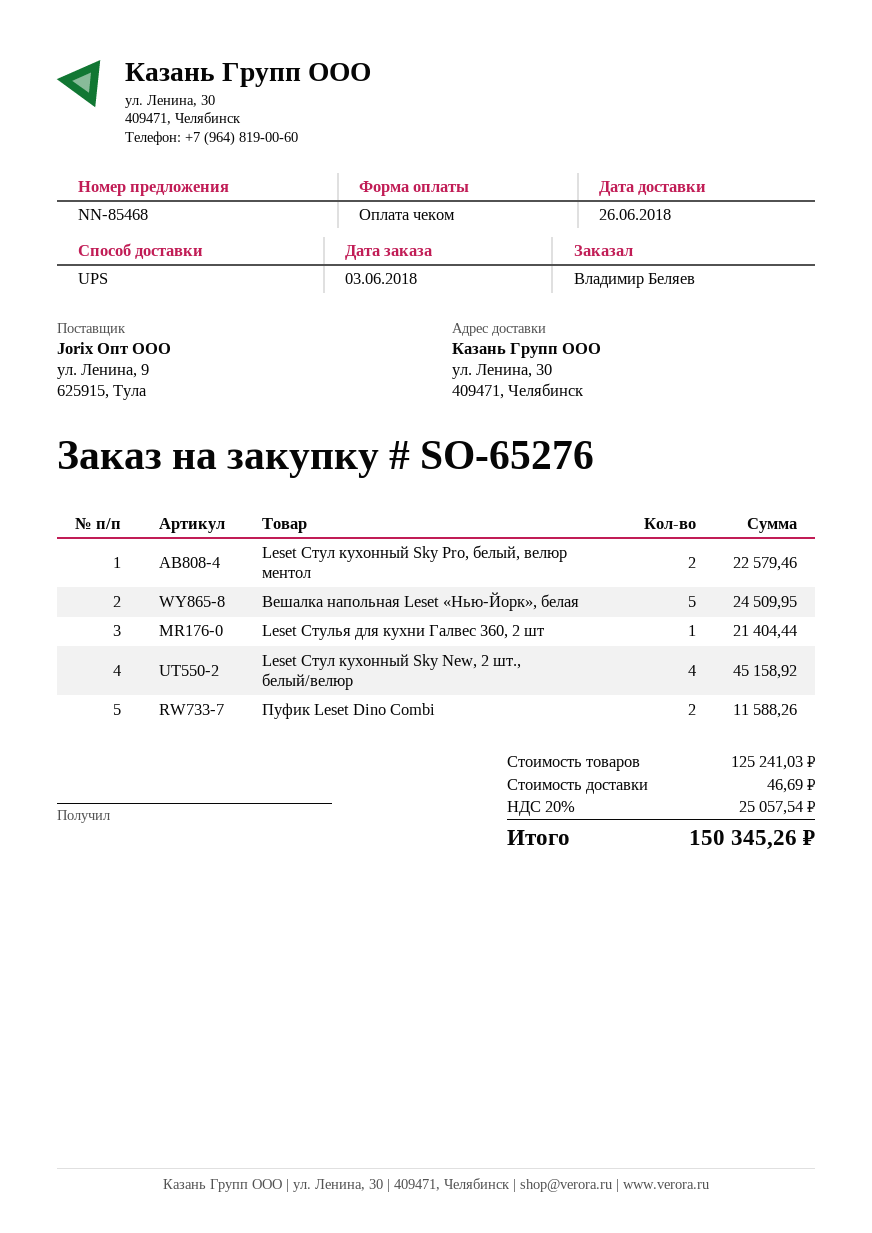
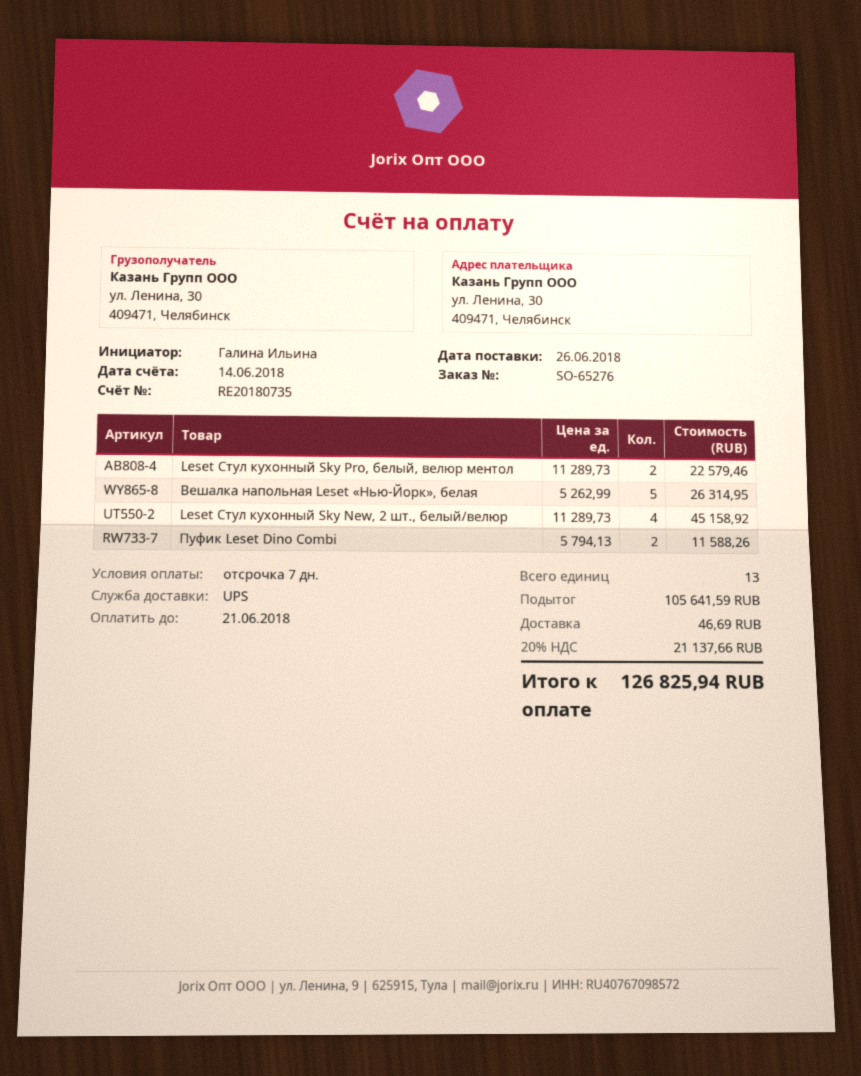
ordered by: Владимир Беляев -> Галина Ильина
Вешалка напольная Leset «Нью-Йорк», белая: 5 for 24509.95 -> 5 for 26314.95
Leset Стулья для кухни Галвес 360, 2 шт: 1 for 21404.44 -> none
subtotal: 125241.03 -> 105641.59
tax: 20% = 25057.54 -> 20% = 21137.66
total: 150345.26 -> 126825.94

